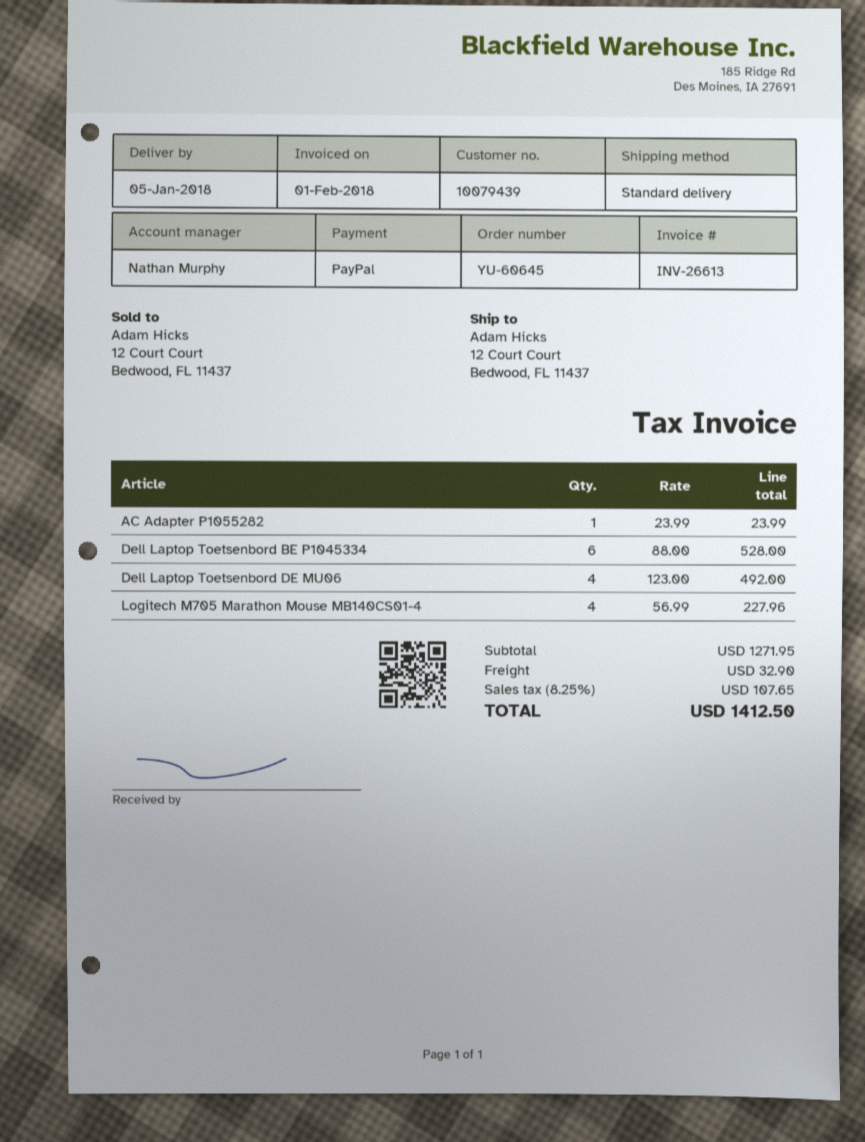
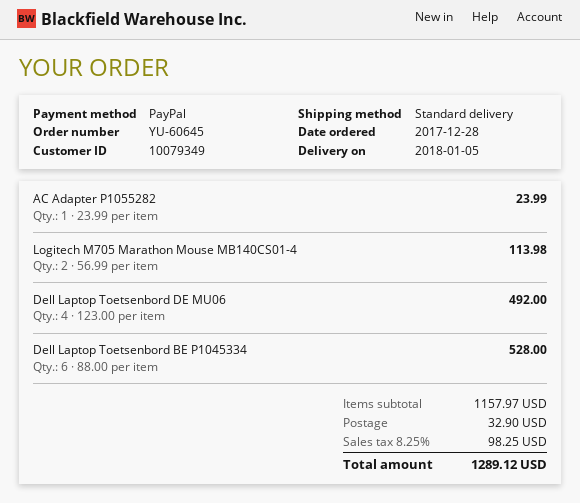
customer number: 10079439 -> 10079349
Logitech M705 Marathon Mouse MB140CS01-4: 4 x 56.99 = 227.96 -> 2 x 56.99 = 113.98
subtotal: 1271.95 -> 1157.97
tax: 8.25% = 107.65 -> 8.25% = 98.25
total: 1412.50 -> 1289.12

